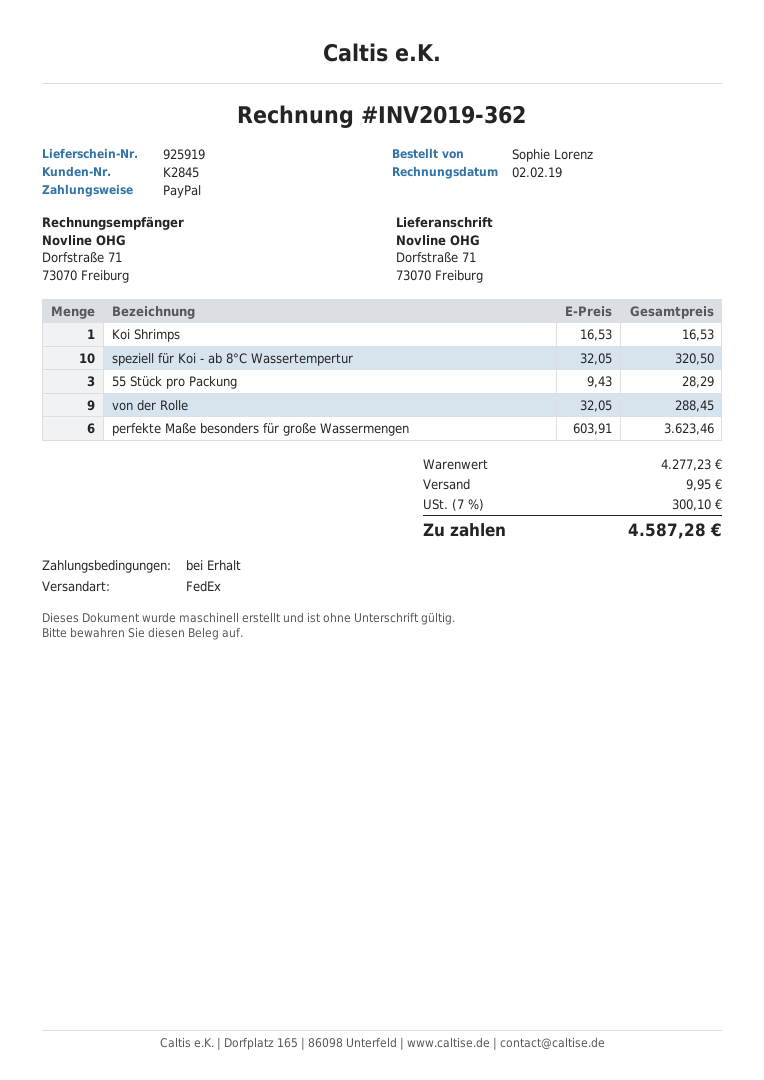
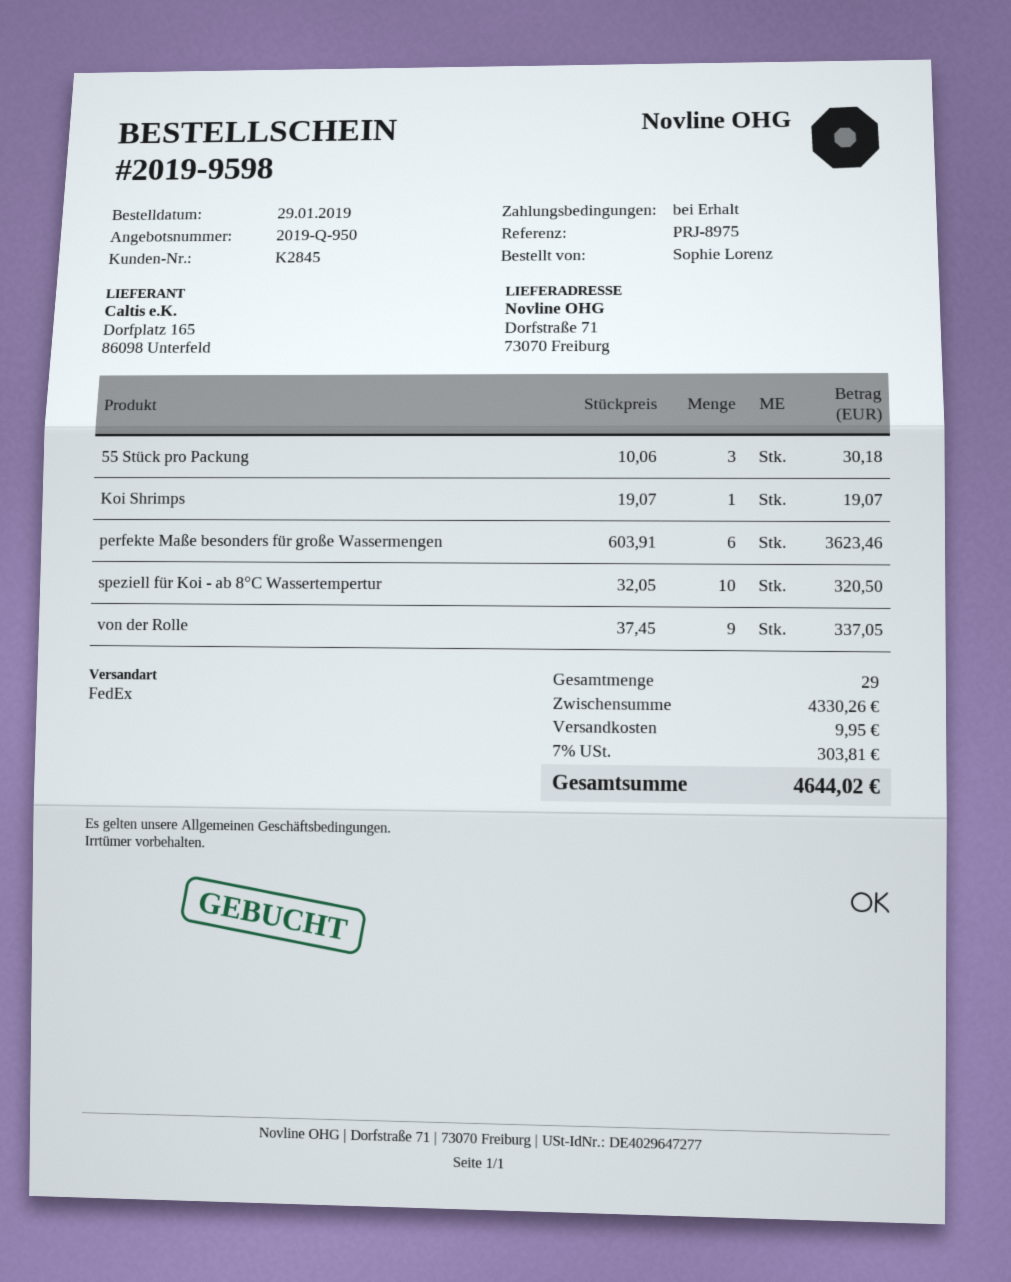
Koi Shrimps: 1 x 16.53 = 16.53 -> 1 x 19.07 = 19.07
55 Stück pro Packung: 3 x 9.43 = 28.29 -> 3 x 10.06 = 30.18
von der Rolle: 9 x 32.05 = 288.45 -> 9 x 37.45 = 337.05
subtotal: 4277.23 -> 4330.26
tax: 7% = 300.10 -> 7% = 303.81
total: 4587.28 -> 4644.02

